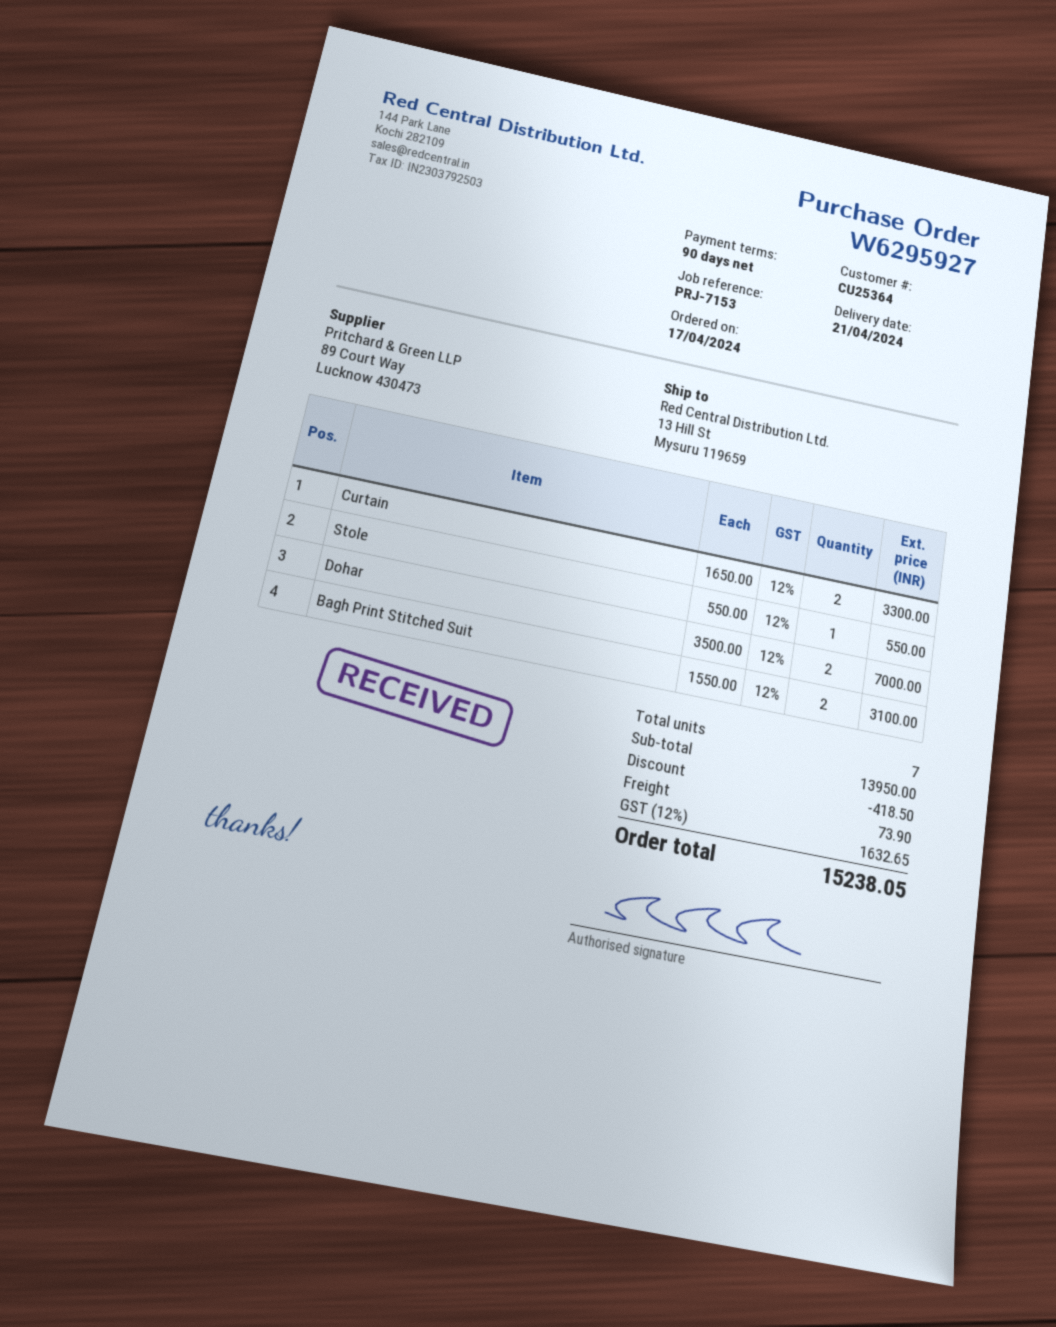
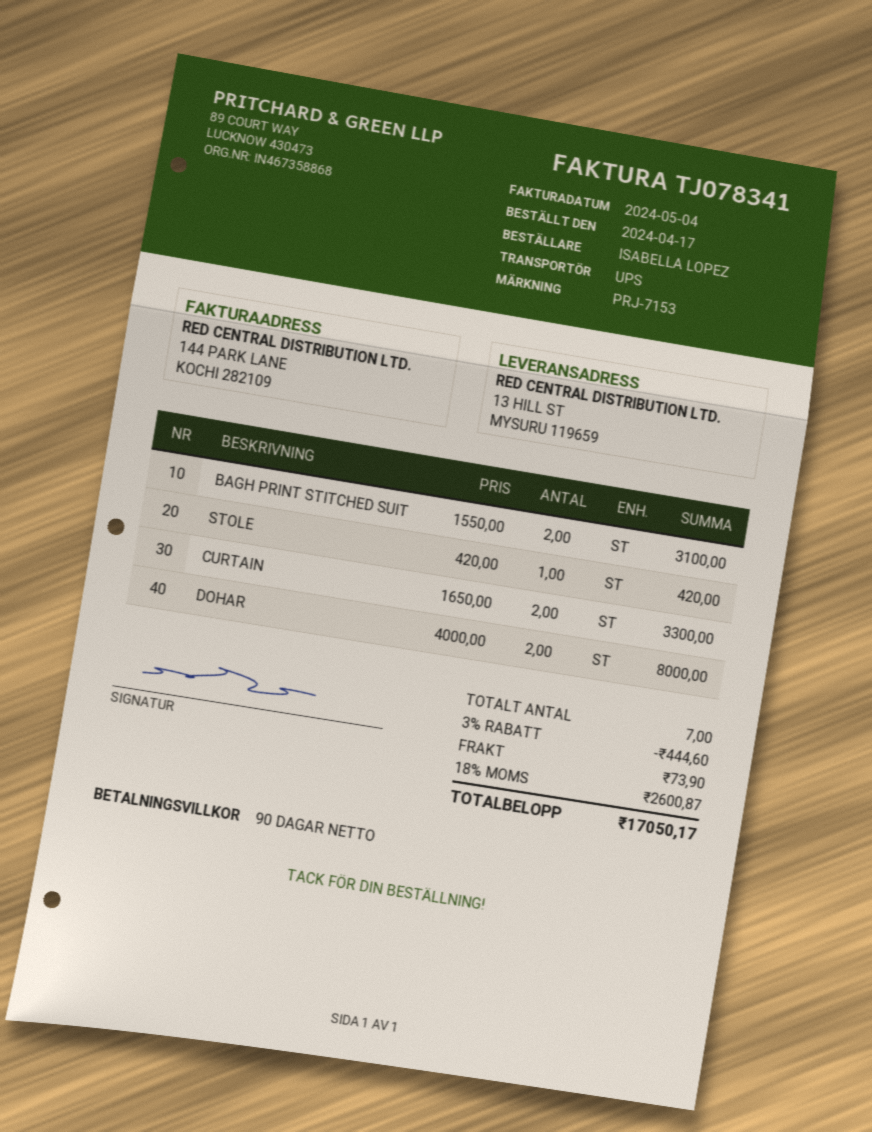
Stole: 1 x 550.00 = 550.00 -> 1 x 420.00 = 420.00
Dohar: 2 x 3500.00 = 7000.00 -> 2 x 4000.00 = 8000.00
discount: 418.50 -> 444.60
tax: 12% = 1632.65 -> 18% = 2600.87
total: 15238.05 -> 17050.17

